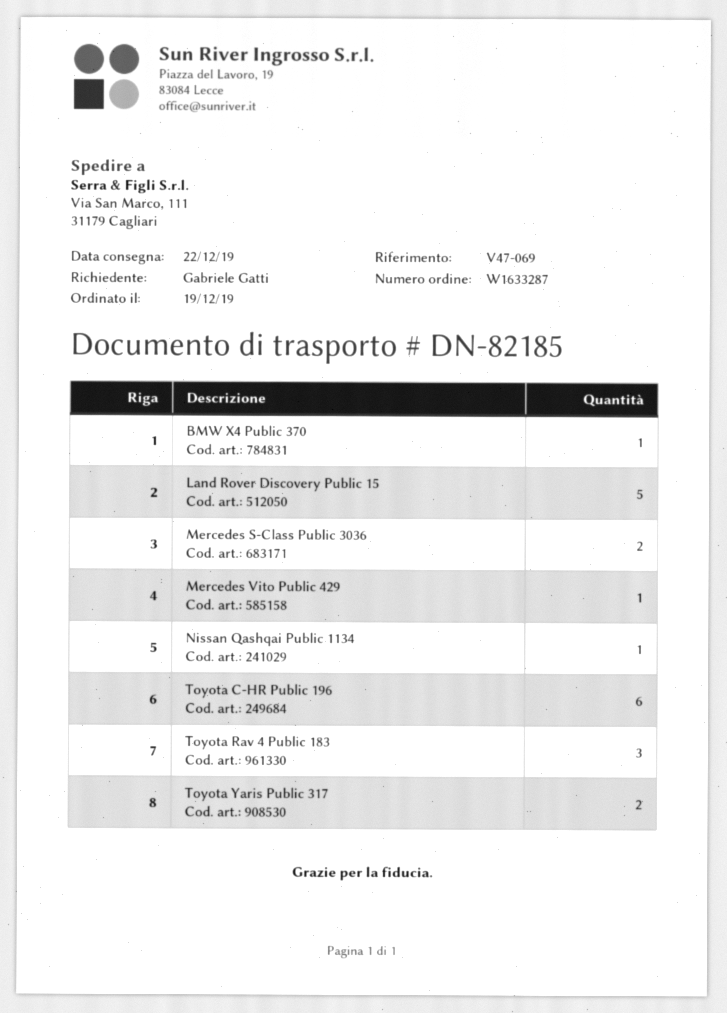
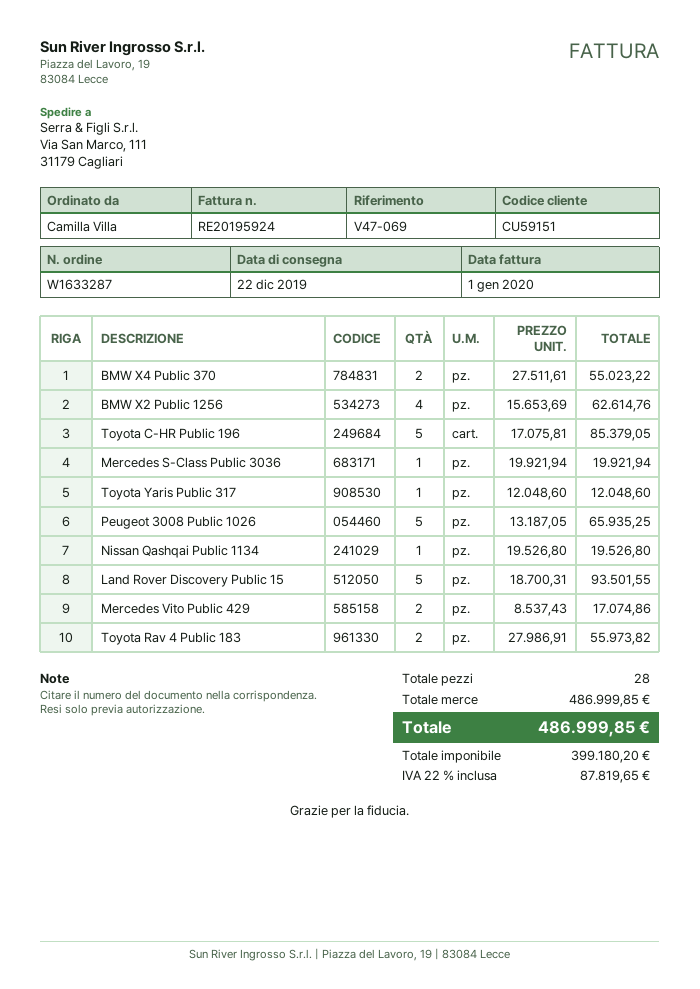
ordered by: Gabriele Gatti -> Camilla Villa
BMW X4 Public 370: 1 -> 2
Mercedes S-Class Public 3036: 2 -> 1
Mercedes Vito Public 429: 1 -> 2
Toyota C-HR Public 196: 6 -> 5
Toyota Rav 4 Public 183: 3 -> 2
Toyota Yaris Public 317: 2 -> 1
BMW X2 Public 1256: none -> 4
Peugeot 3008 Public 1026: none -> 5

